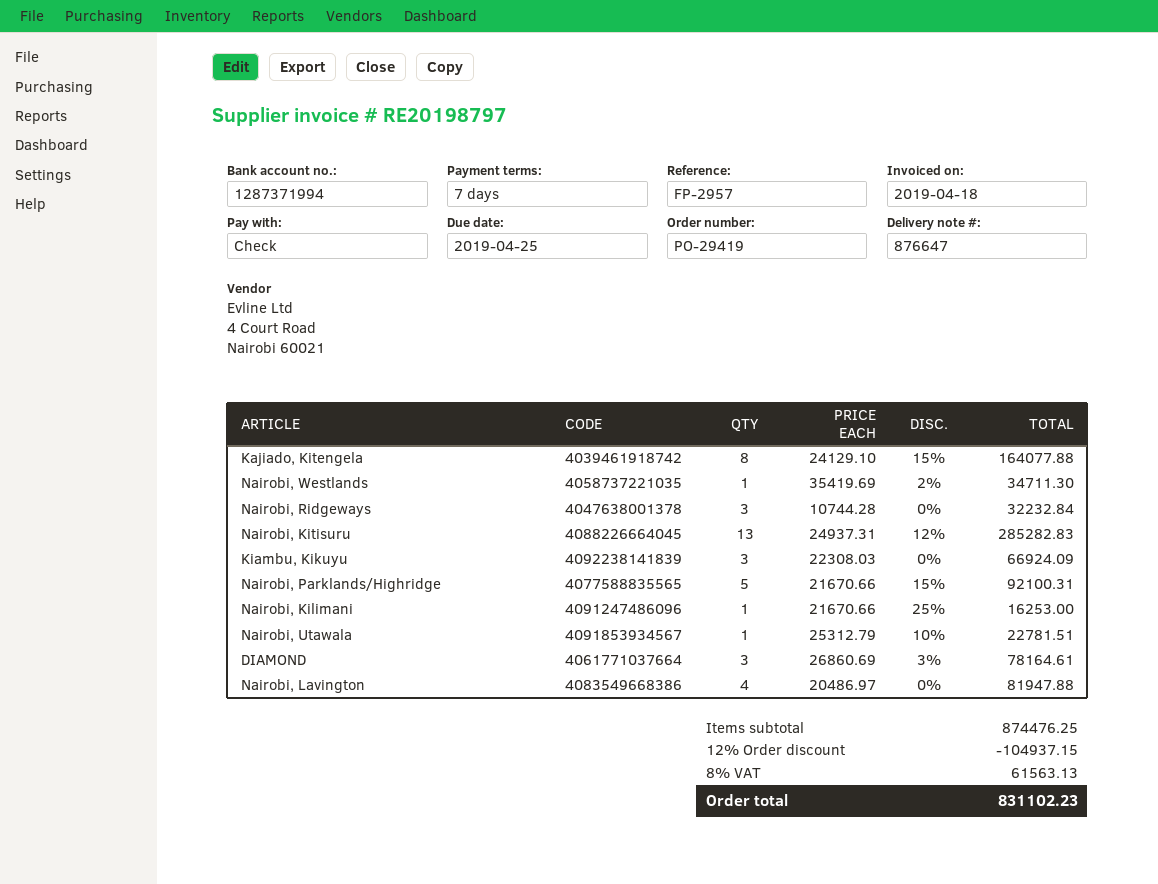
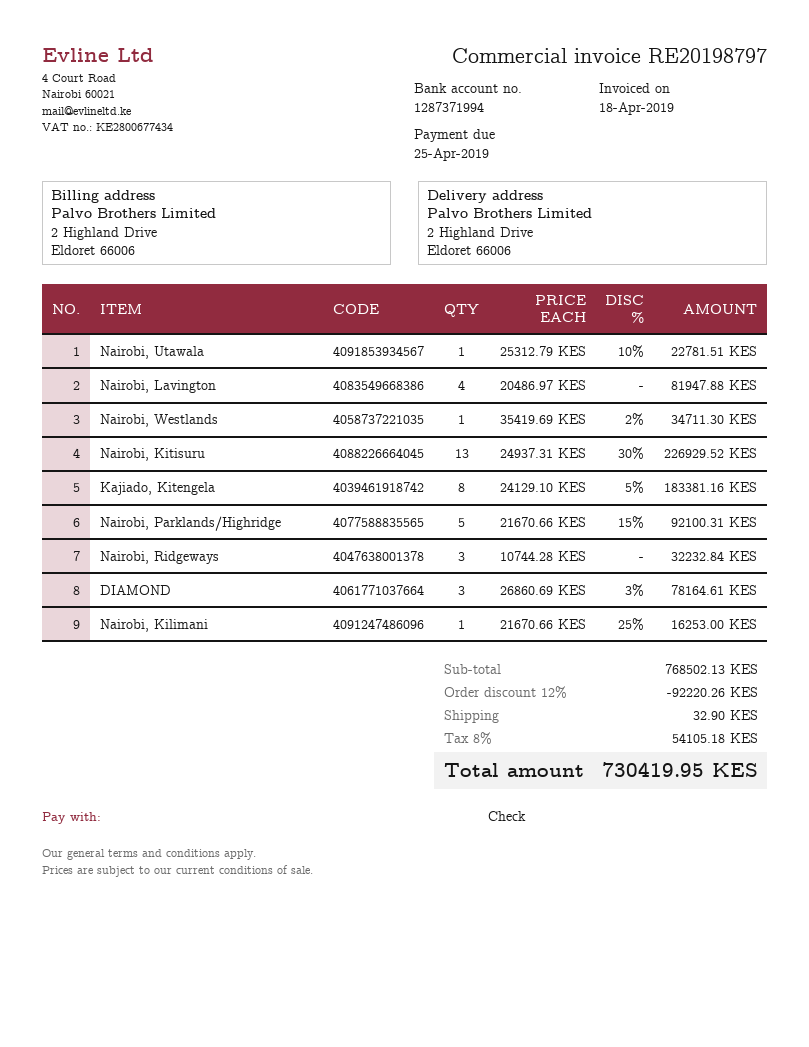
Kajiado, Kitengela: 8 x 24129.10 - 15% = 164077.88 -> 8 x 24129.10 - 5% = 183381.16
Nairobi, Kitisuru: 13 x 24937.31 - 12% = 285282.83 -> 13 x 24937.31 - 30% = 226929.52
Kiambu, Kikuyu: 3 x 22308.03 = 66924.09 -> none
subtotal: 874476.25 -> 768502.13
discount: 12% = 104937.15 -> 12% = 92220.26
shipping: none -> 32.90
tax: 8% = 61563.13 -> 8% = 54105.18
total: 831102.23 -> 730419.95

